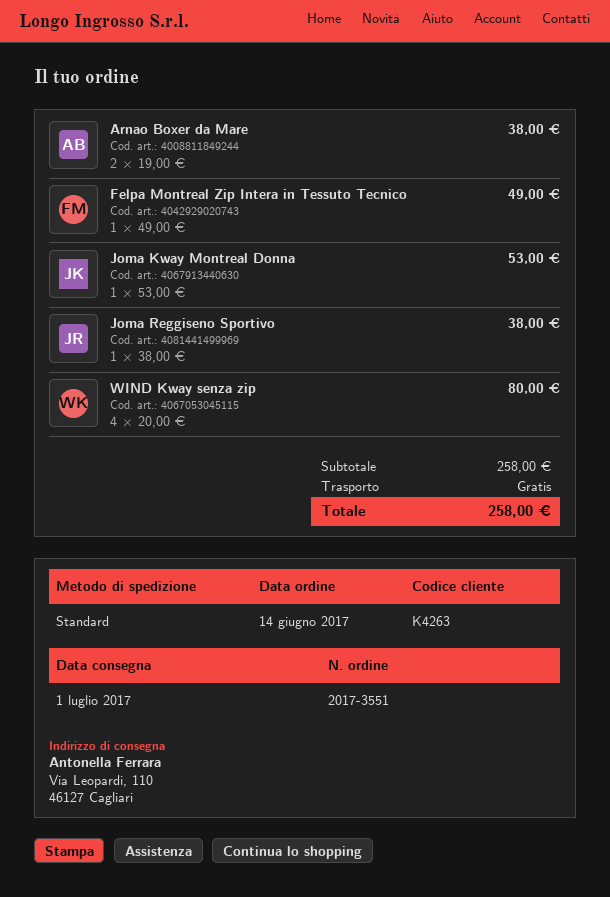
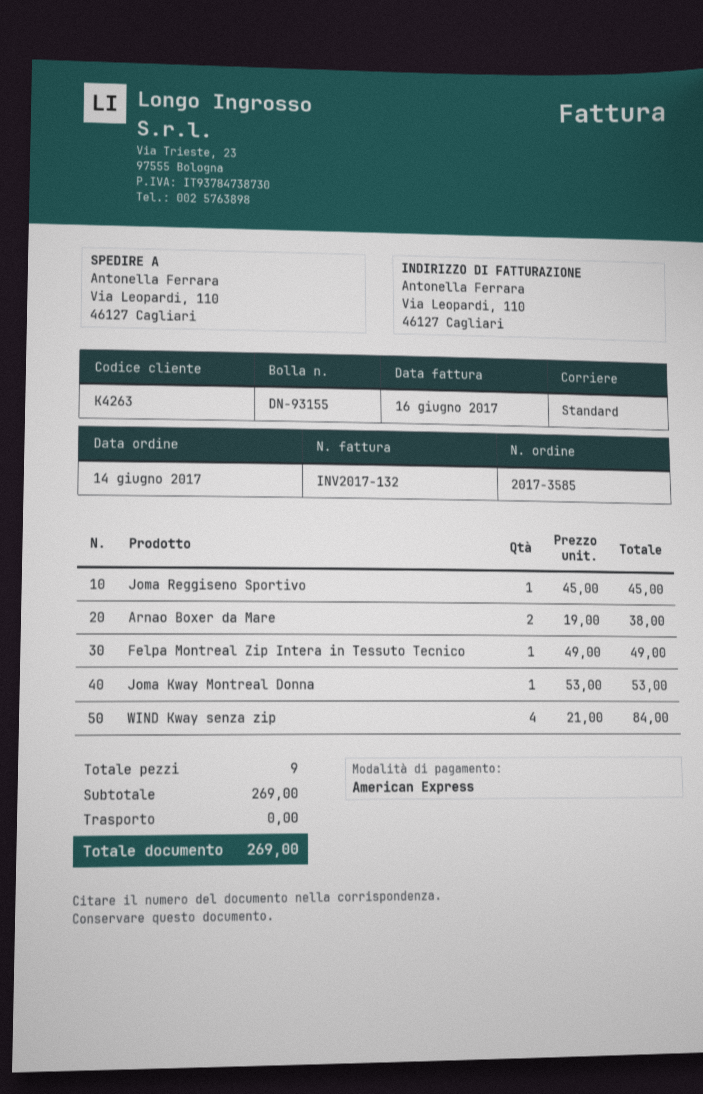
order number: 2017-3551 -> 2017-3585
Joma Reggiseno Sportivo: 1 x 38.00 = 38.00 -> 1 x 45.00 = 45.00
WIND Kway senza zip: 4 x 20.00 = 80.00 -> 4 x 21.00 = 84.00
subtotal: 258.00 -> 269.00
total: 258.00 -> 269.00

